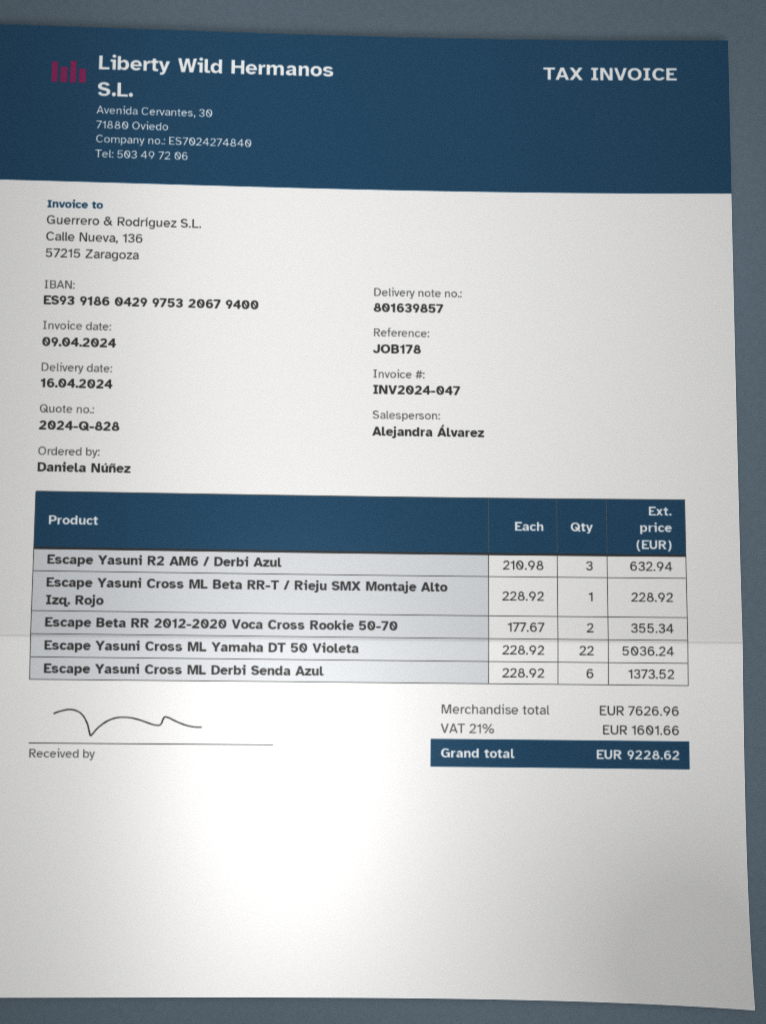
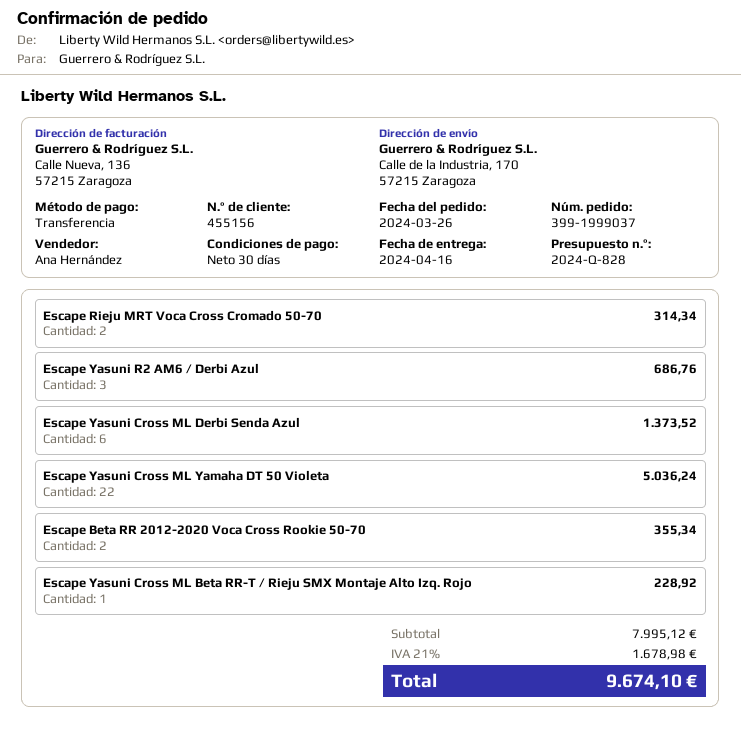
sales rep: Alejandra Álvarez -> Ana Hernández
Escape Yasuni R2 AM6 / Derbi Azul: 3 for 632.94 -> 3 for 686.76
Escape Rieju MRT Voca Cross Cromado 50-70: none -> 2 for 314.34
subtotal: 7626.96 -> 7995.12
tax: 21% = 1601.66 -> 21% = 1678.98
total: 9228.62 -> 9674.10

